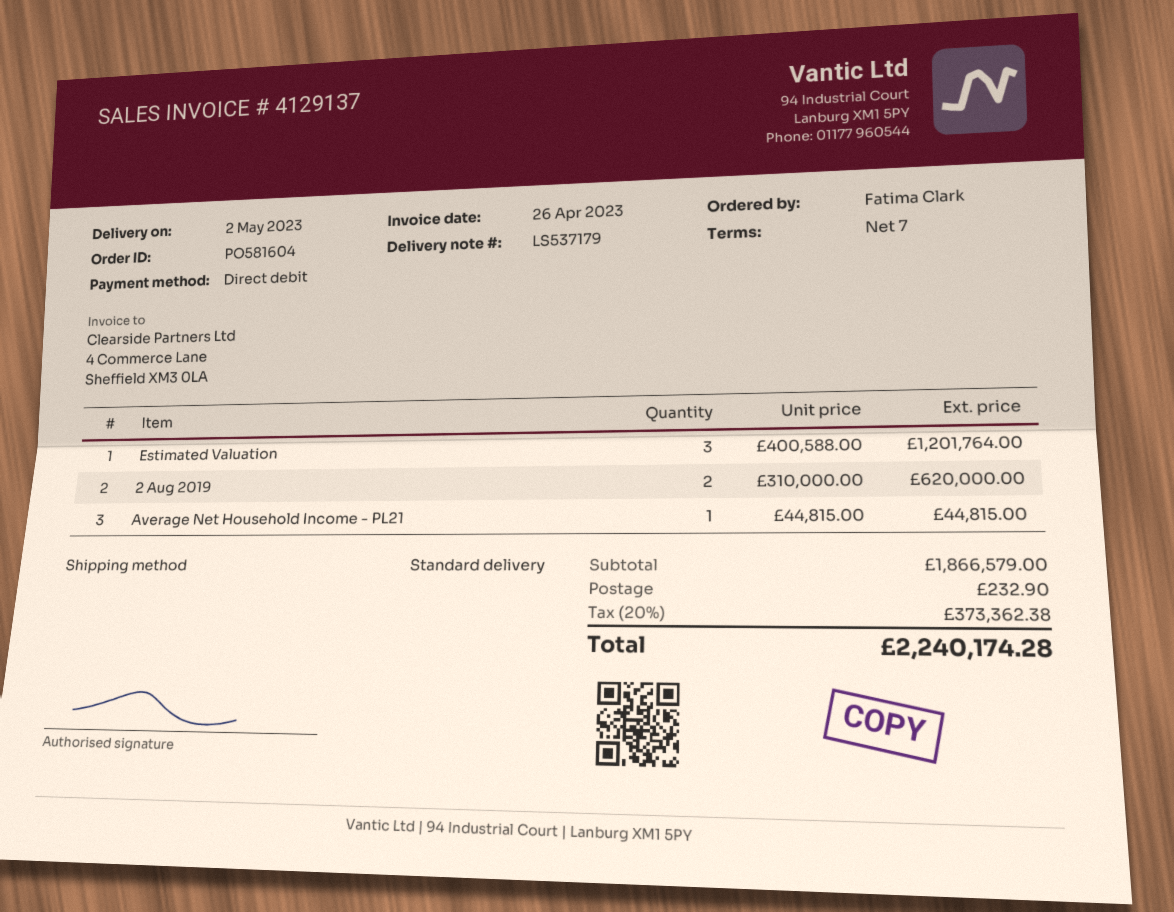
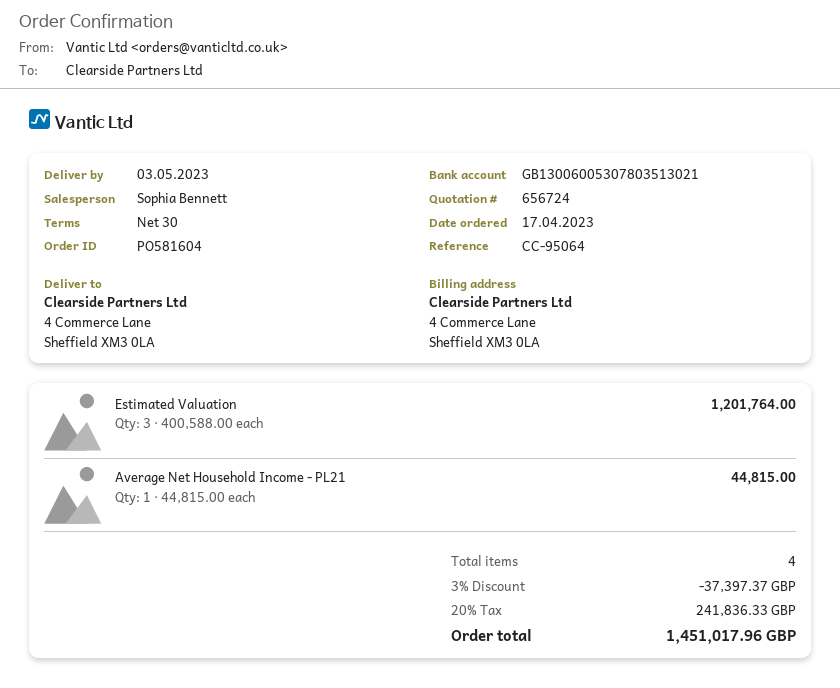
delivery date: 2023-05-02 -> 2023-05-03
payment terms: 7 days -> 30 days
2 Aug 2019: 2 x 310000.00 = 620000.00 -> none
discount: none -> 3% = 37397.37
shipping: 232.90 -> none
tax: 20% = 373362.38 -> 20% = 241836.33
total: 2240174.28 -> 1451017.96

